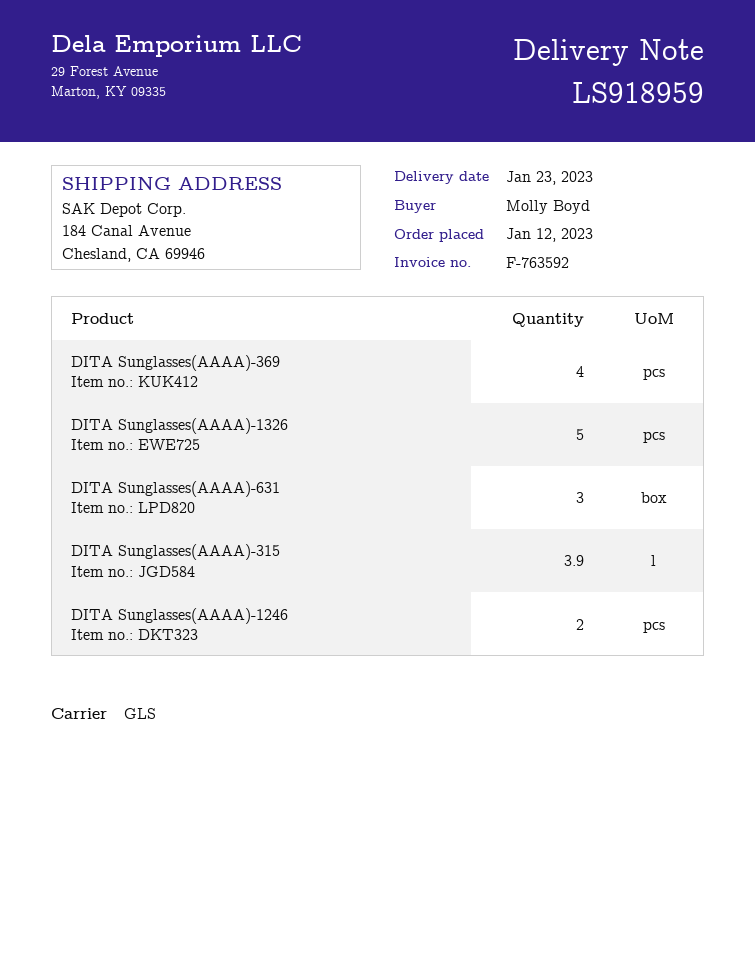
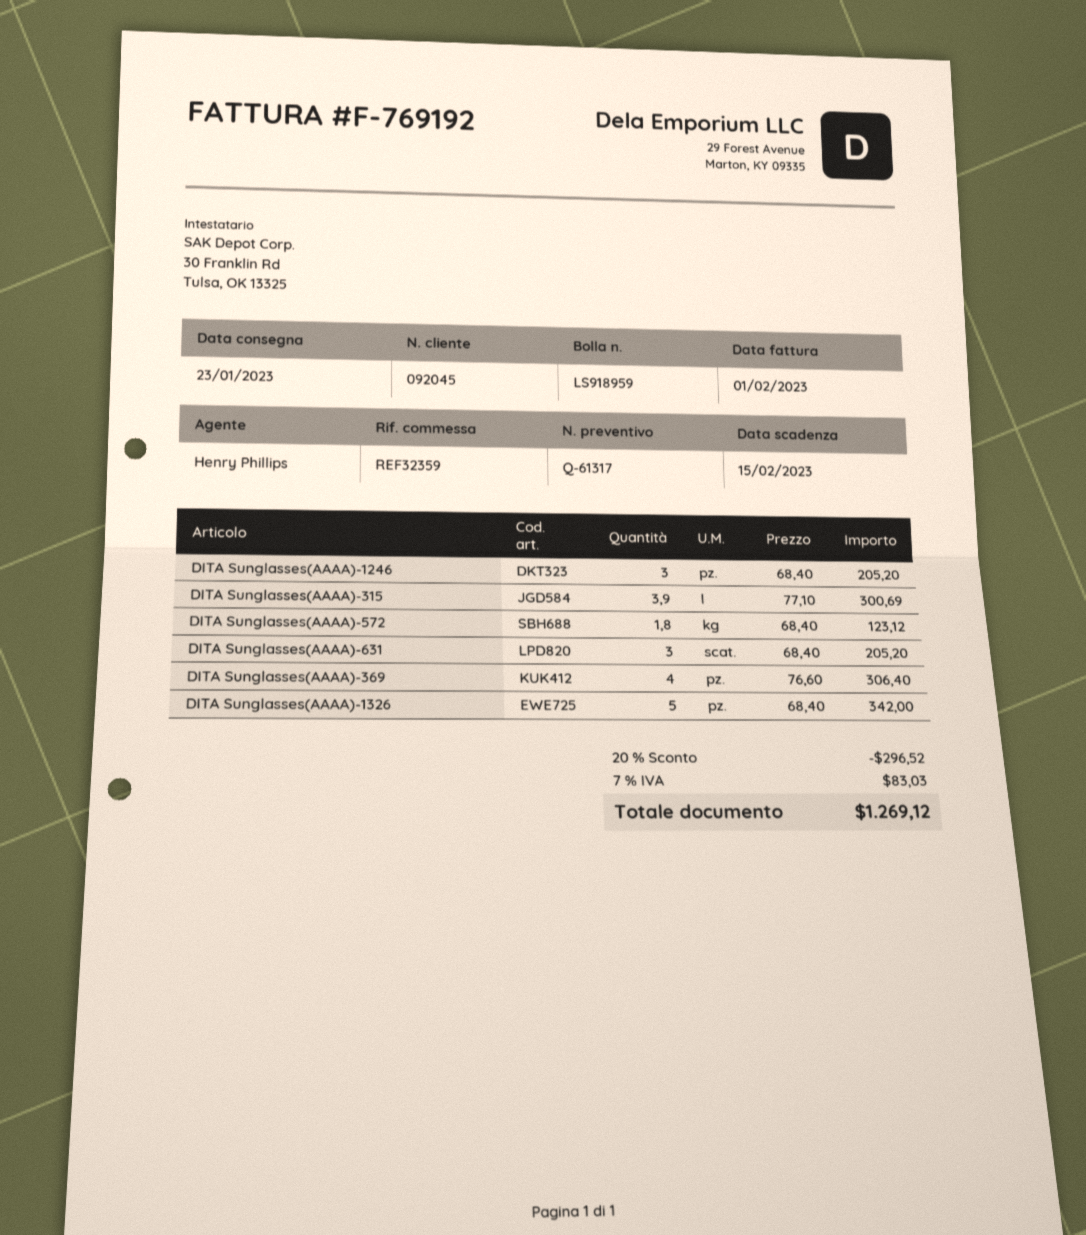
invoice number: F-763592 -> F-769192
DITA Sunglasses(AAAA)-1246: 2 -> 3
DITA Sunglasses(AAAA)-572: none -> 1.8

